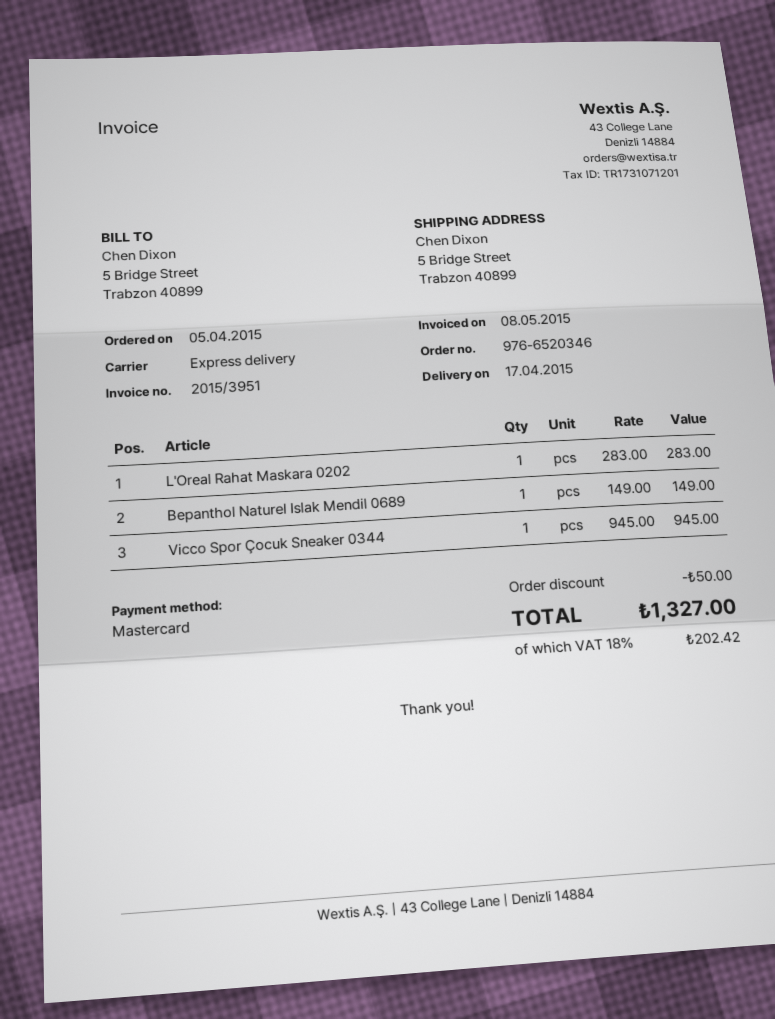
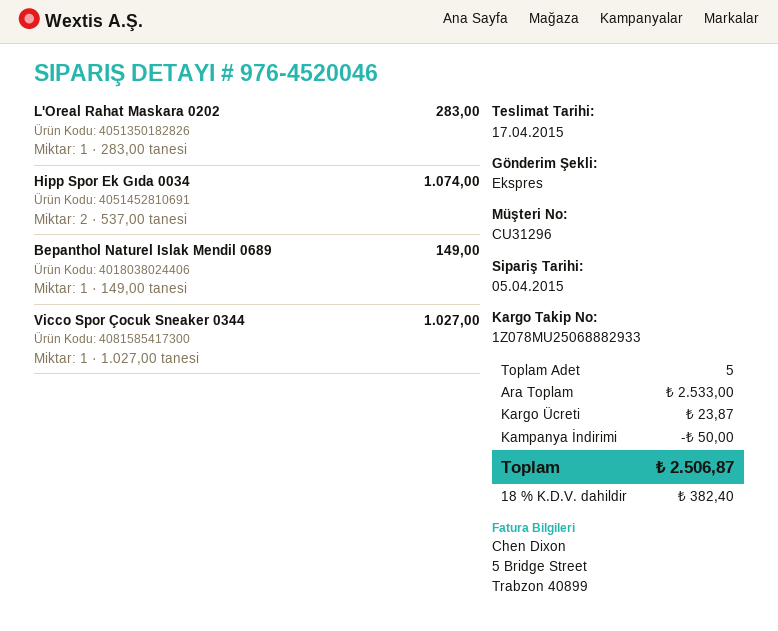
order number: 976-6520346 -> 976-4520046
Vicco Spor Çocuk Sneaker 0344: 1 x 945.00 = 945.00 -> 1 x 1027.00 = 1027.00
Hipp Spor Ek Gıda 0034: none -> 2 x 537.00 = 1074.00
shipping: none -> 23.87
tax: 18% = 202.42 -> 18% = 382.40
total: 1327.00 -> 2506.87

